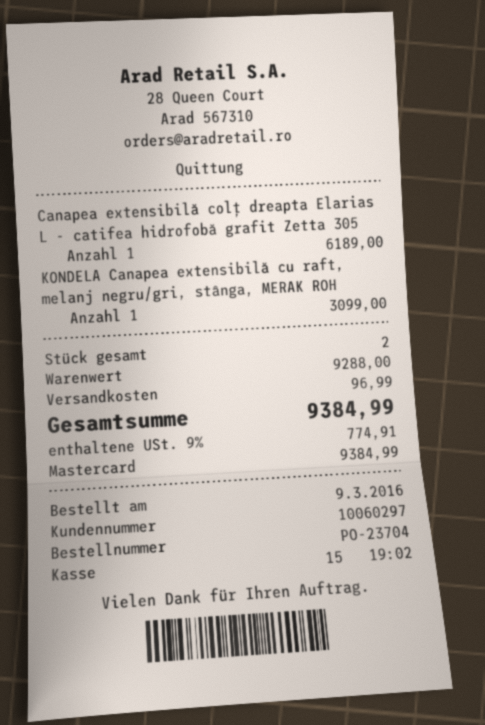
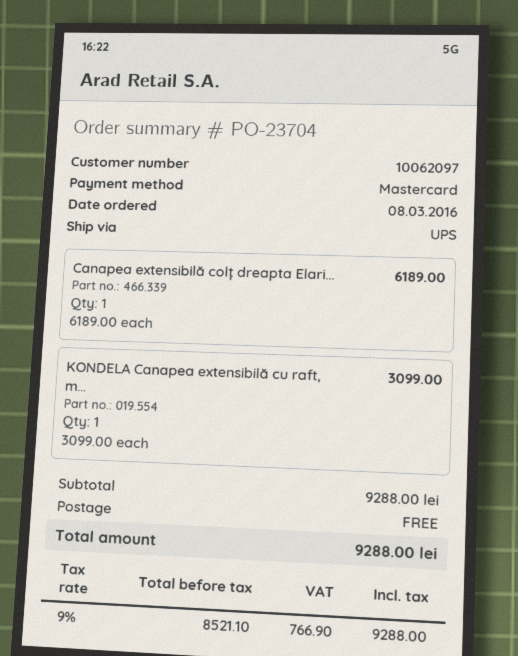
order date: 2016-03-09 -> 2016-03-08
customer number: 10060297 -> 10062097
shipping: 96.99 -> 0.00
tax: 9% = 774.91 -> 9% = 766.90
total: 9384.99 -> 9288.00

